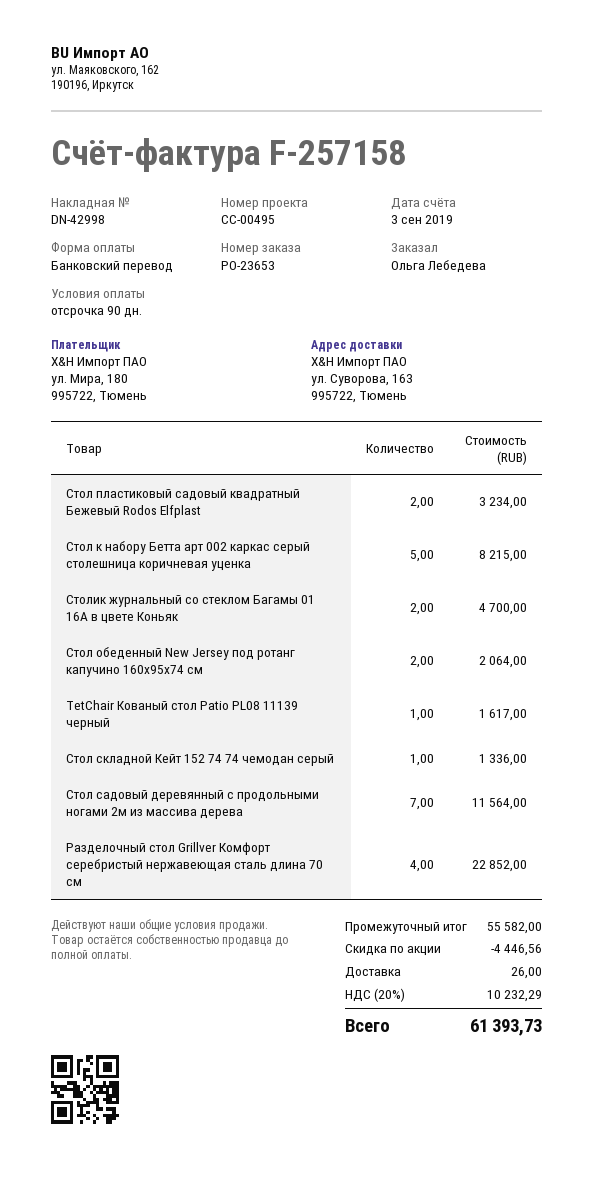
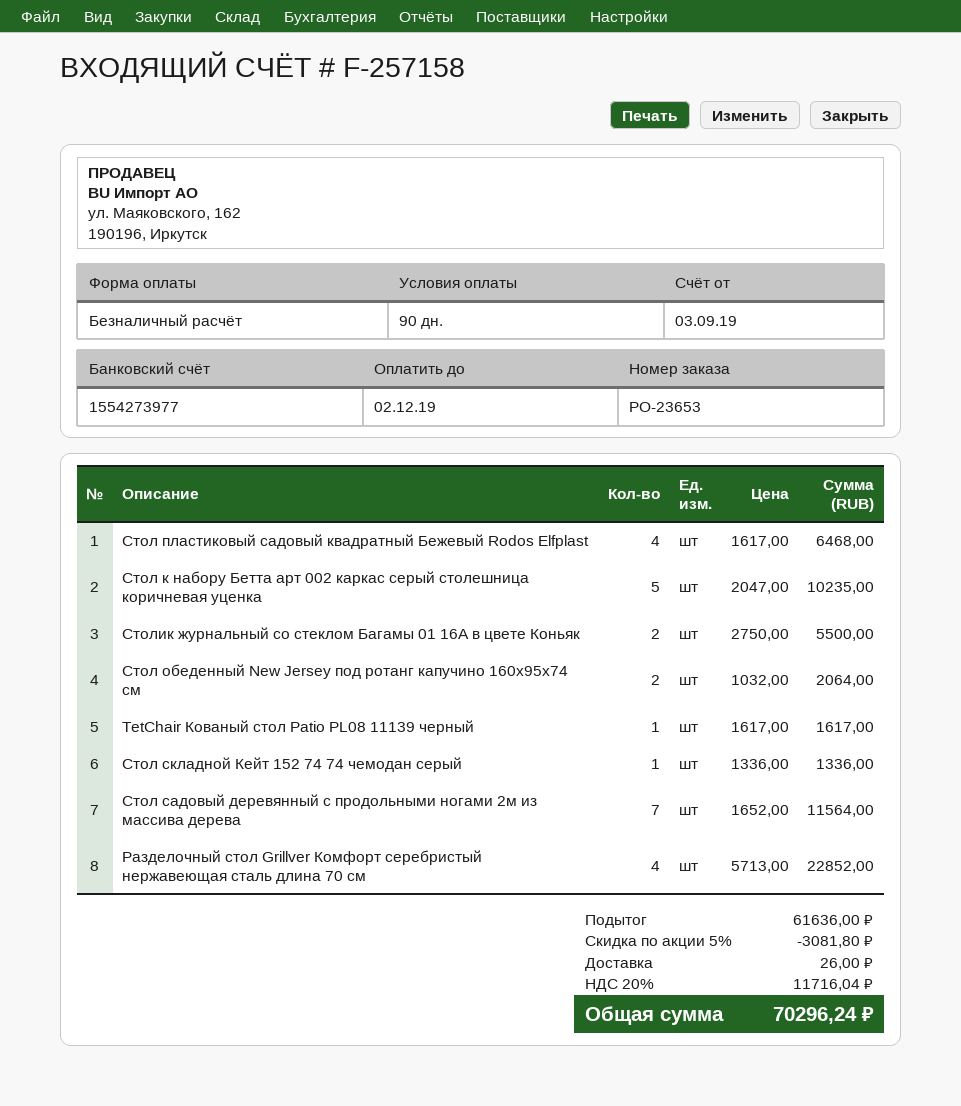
Стол пластиковый садовый квадратный Бежевый Rodos Elfplast: 2 for 3234.00 -> 4 for 6468.00
Стол к набору Бетта арт 002 каркас серый столешница коричневая уценка: 5 for 8215.00 -> 5 for 10235.00
Столик журнальный со стеклом Багамы 01 16A в цвете Коньяк: 2 for 4700.00 -> 2 for 5500.00
subtotal: 55582.00 -> 61636.00
discount: 4446.56 -> 3081.80
tax: 20% = 10232.29 -> 20% = 11716.04
total: 61393.73 -> 70296.24

